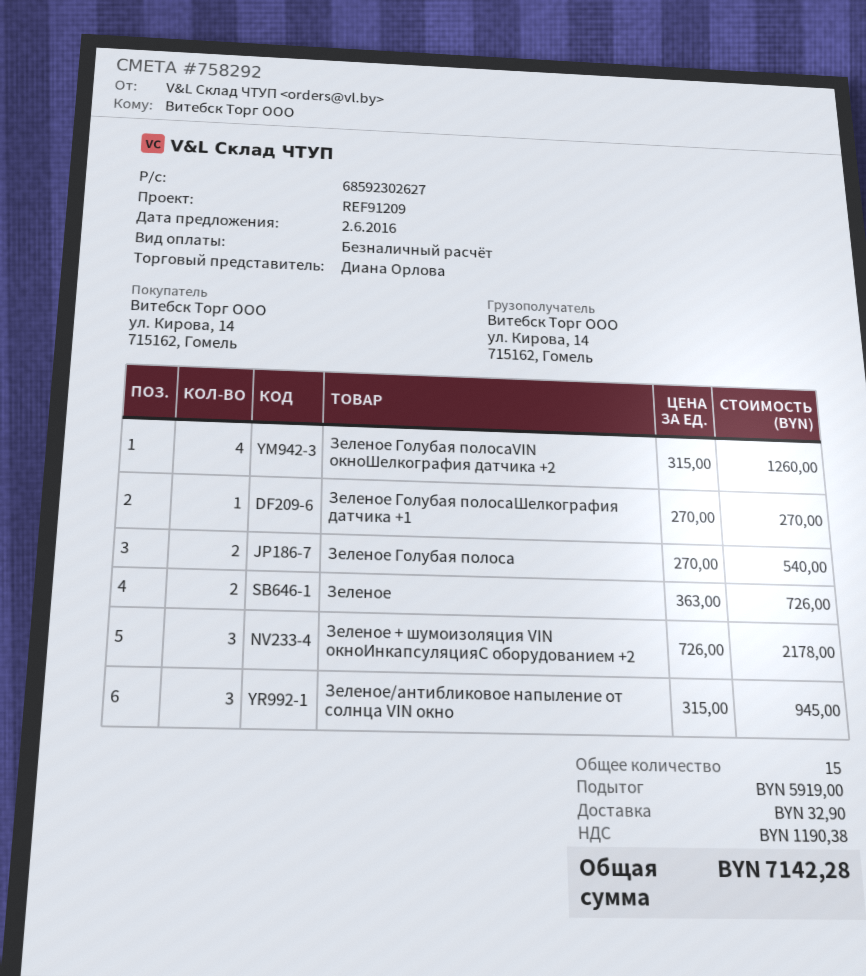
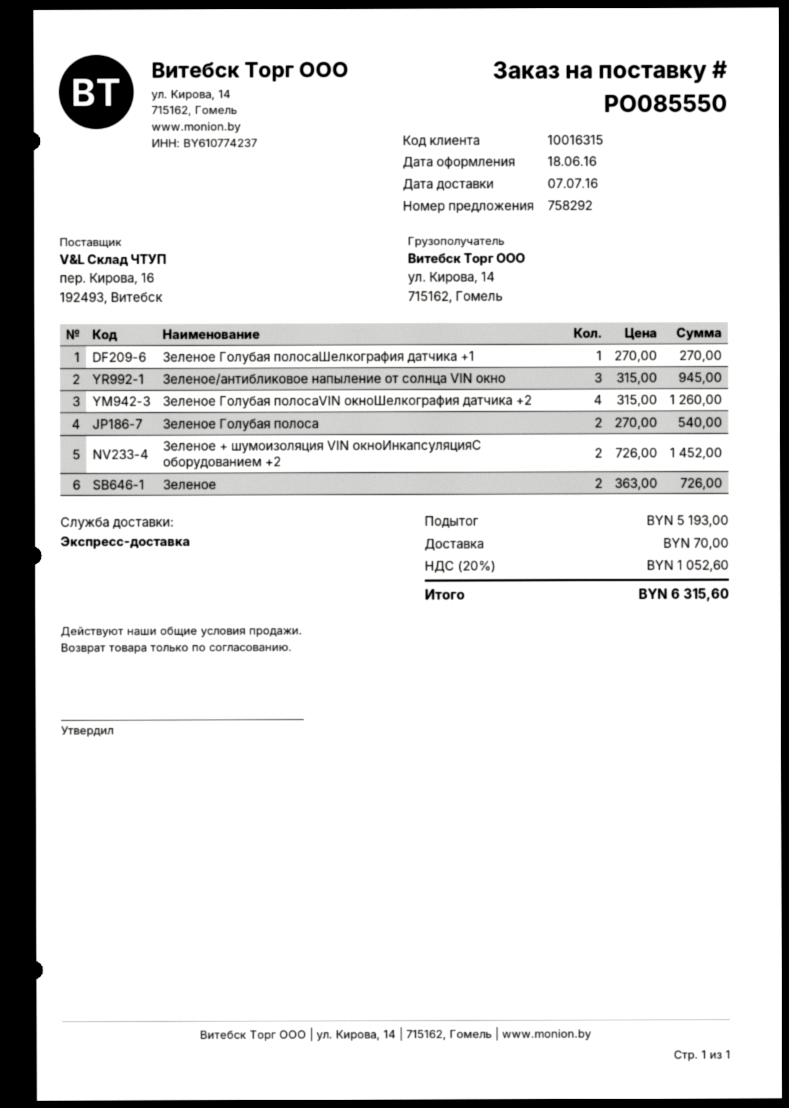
Зеленое + шумоизоляция VIN окноИнкапсуляцияС оборудованием +2: 3 x 726.00 = 2178.00 -> 2 x 726.00 = 1452.00
subtotal: 5919.00 -> 5193.00
shipping: 32.90 -> 70.00
tax: 1190.38 -> 1052.60
total: 7142.28 -> 6315.60

